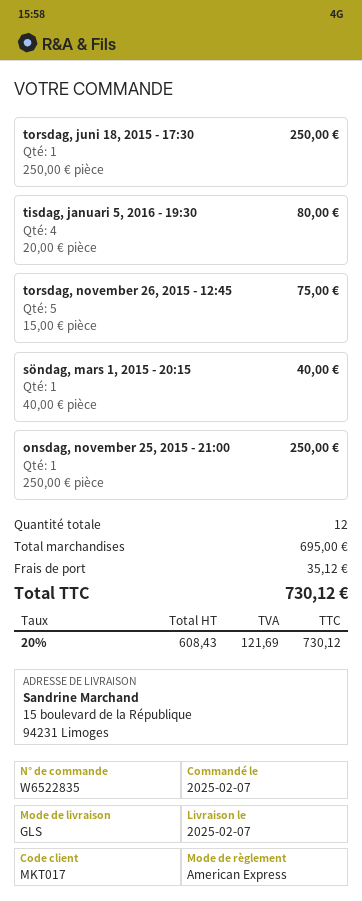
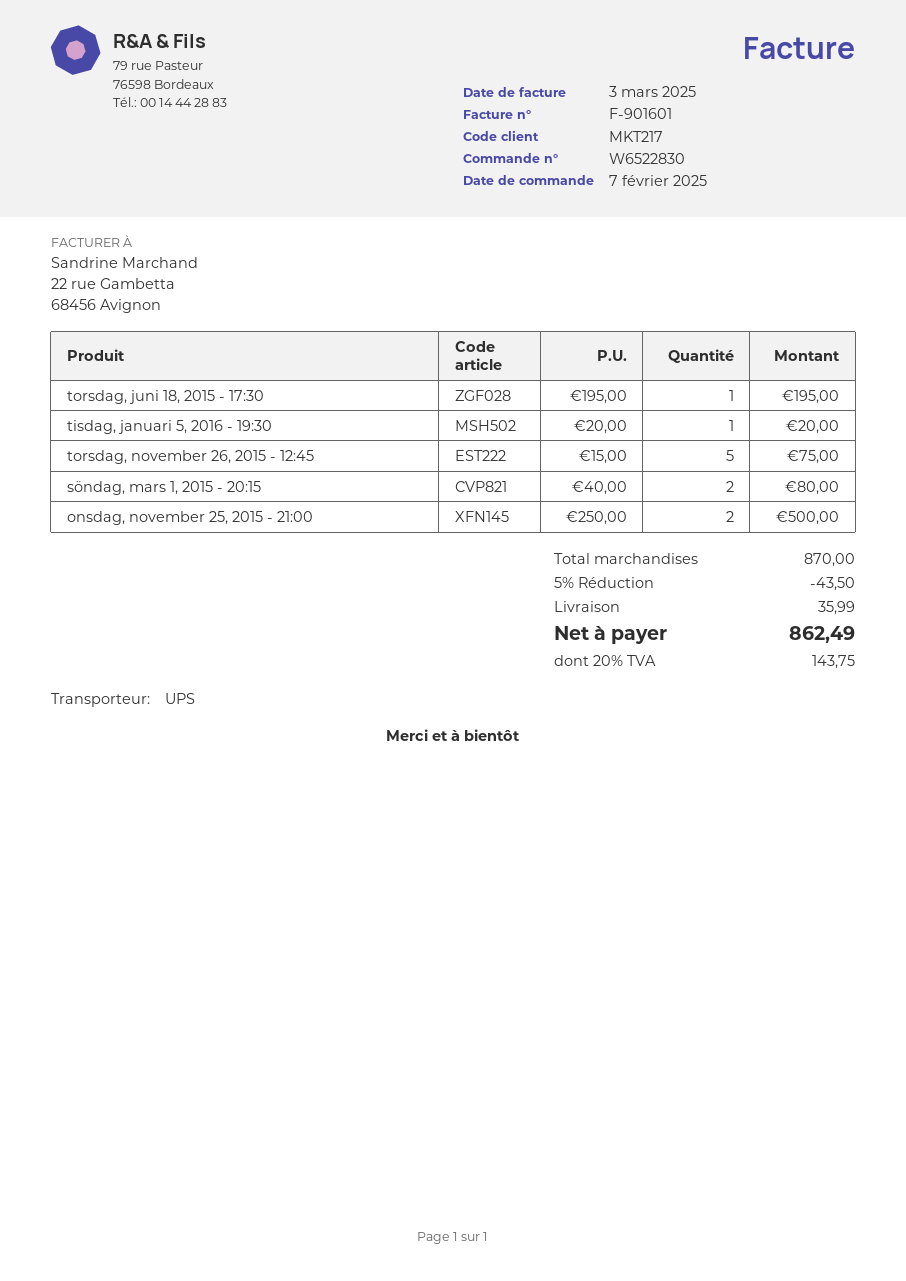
order number: W6522835 -> W6522830
customer number: MKT017 -> MKT217
shipping method: GLS -> UPS
torsdag, juni 18, 2015 - 17:30: 1 x 250.00 = 250.00 -> 1 x 195.00 = 195.00
tisdag, januari 5, 2016 - 19:30: 4 x 20.00 = 80.00 -> 1 x 20.00 = 20.00
söndag, mars 1, 2015 - 20:15: 1 x 40.00 = 40.00 -> 2 x 40.00 = 80.00
onsdag, november 25, 2015 - 21:00: 1 x 250.00 = 250.00 -> 2 x 250.00 = 500.00
subtotal: 695.00 -> 870.00
discount: none -> 5% = 43.50
shipping: 35.12 -> 35.99
tax: 20% = 121.69 -> 20% = 143.75
total: 730.12 -> 862.49

